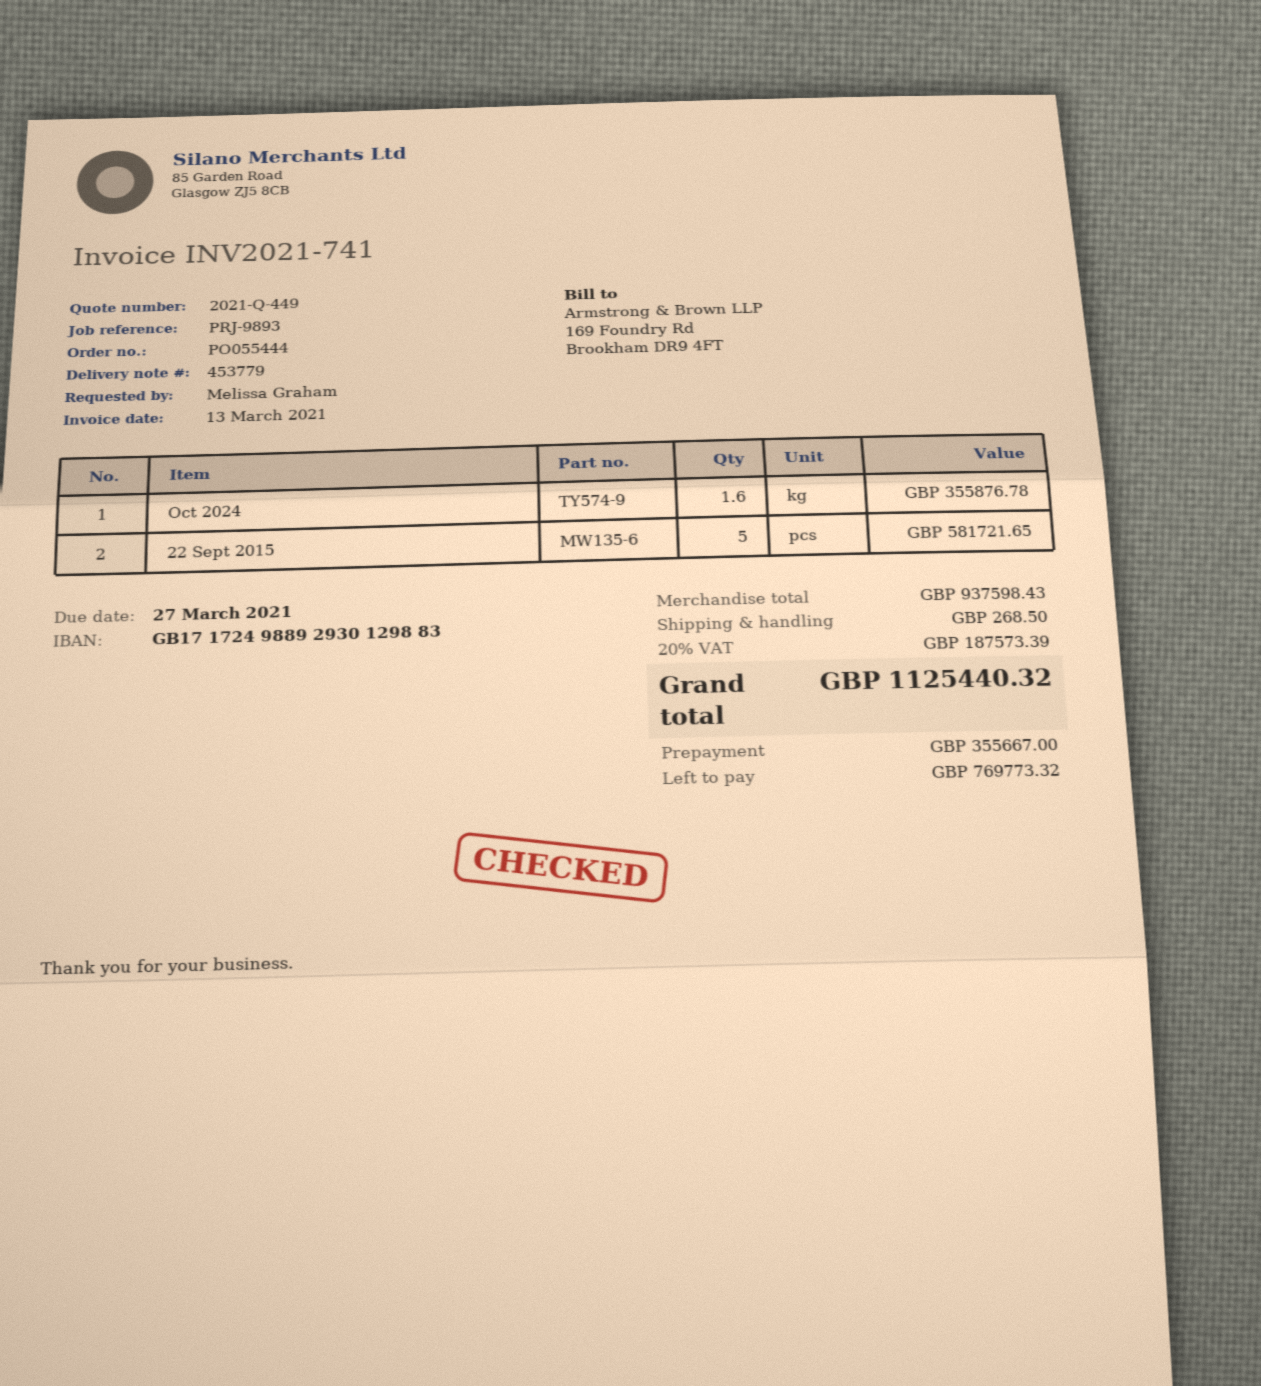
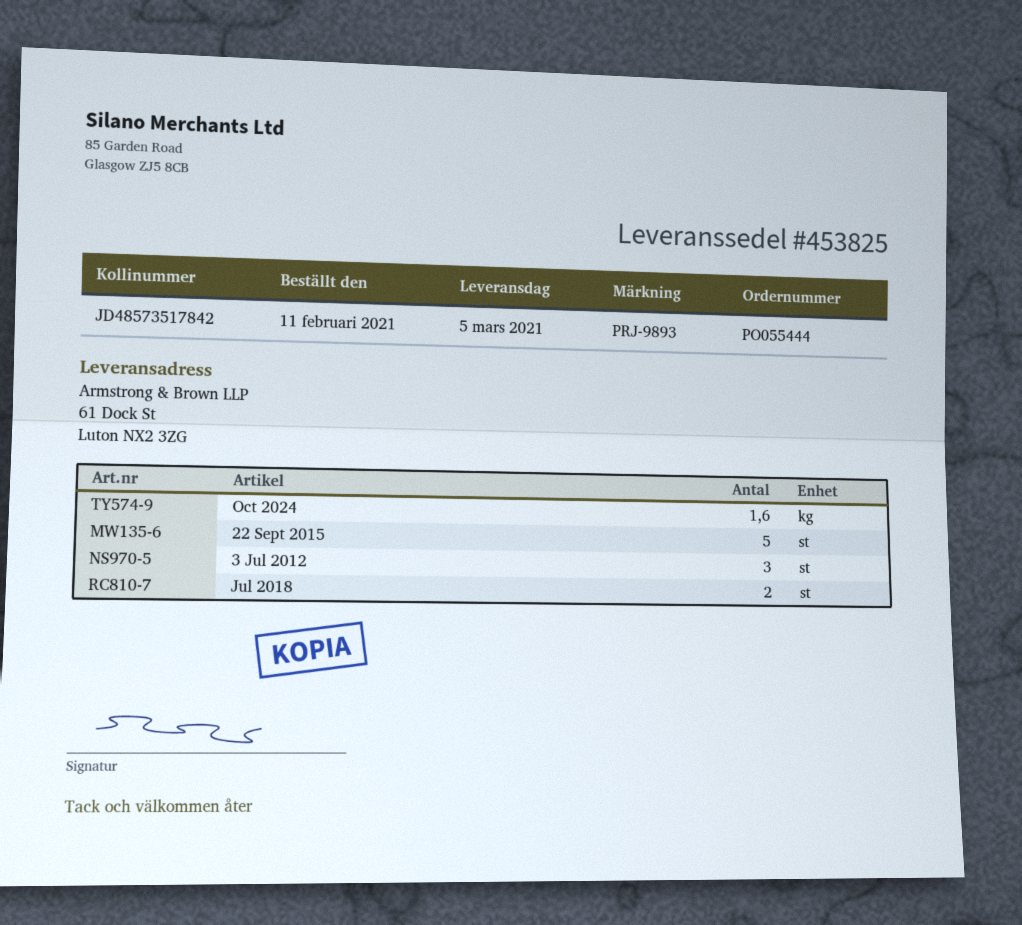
delivery note number: 453779 -> 453825
3 Jul 2012: none -> 3
Jul 2018: none -> 2

